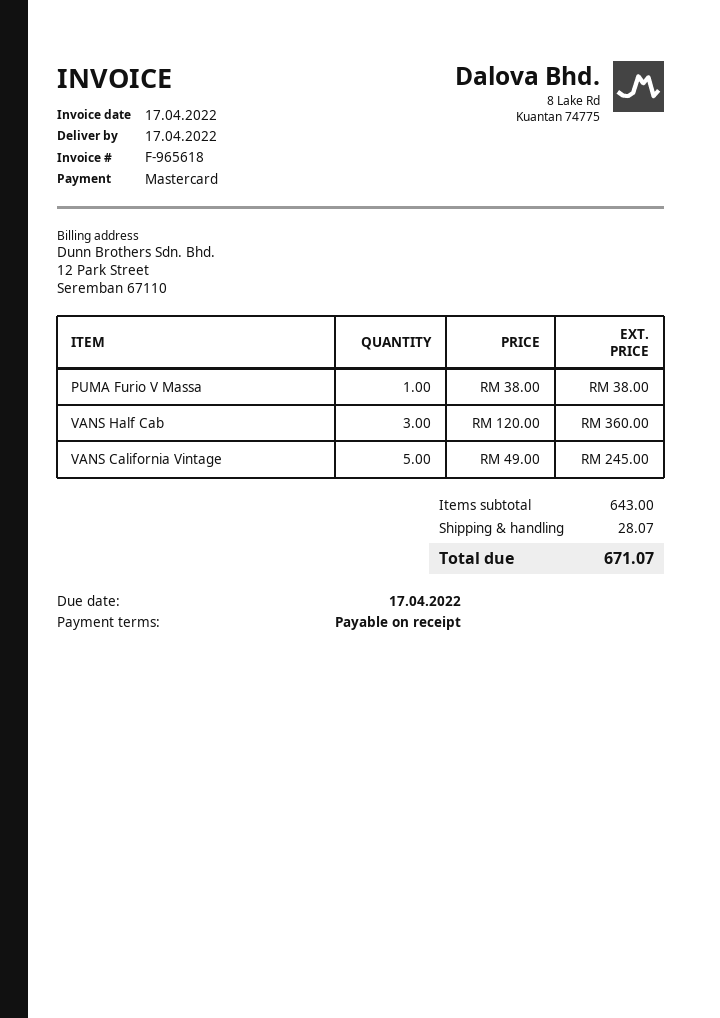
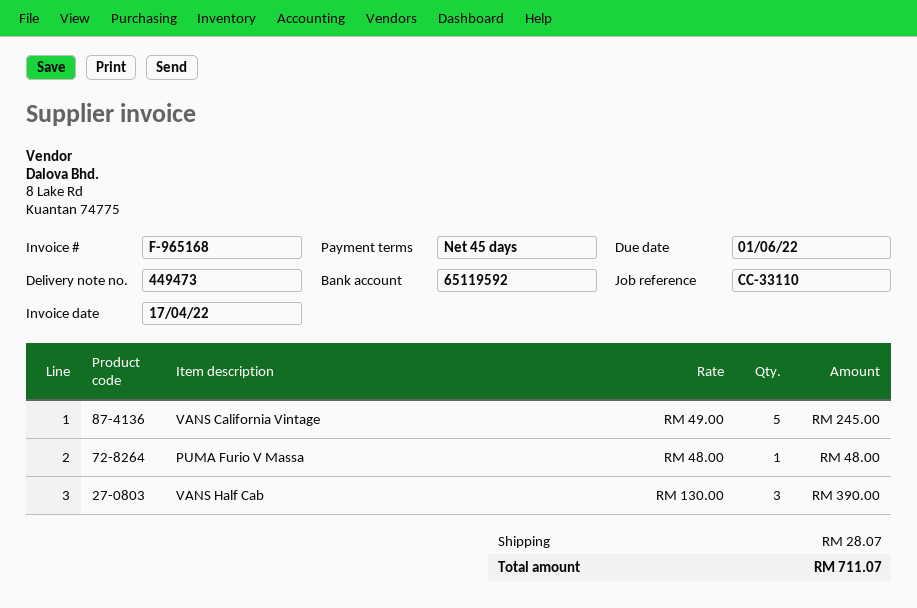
invoice number: F-965618 -> F-965168
payment terms: on receipt -> 45 days
due date: 2022-04-17 -> 2022-06-01
PUMA Furio V Massa: 1 x 38.00 = 38.00 -> 1 x 48.00 = 48.00
VANS Half Cab: 3 x 120.00 = 360.00 -> 3 x 130.00 = 390.00
total: 671.07 -> 711.07

